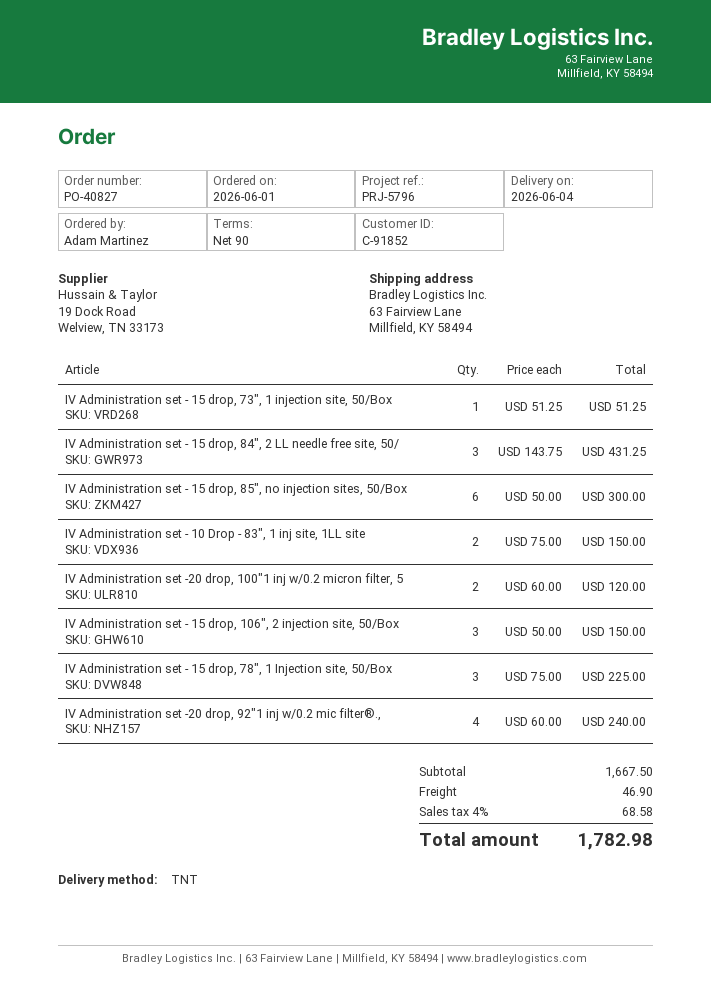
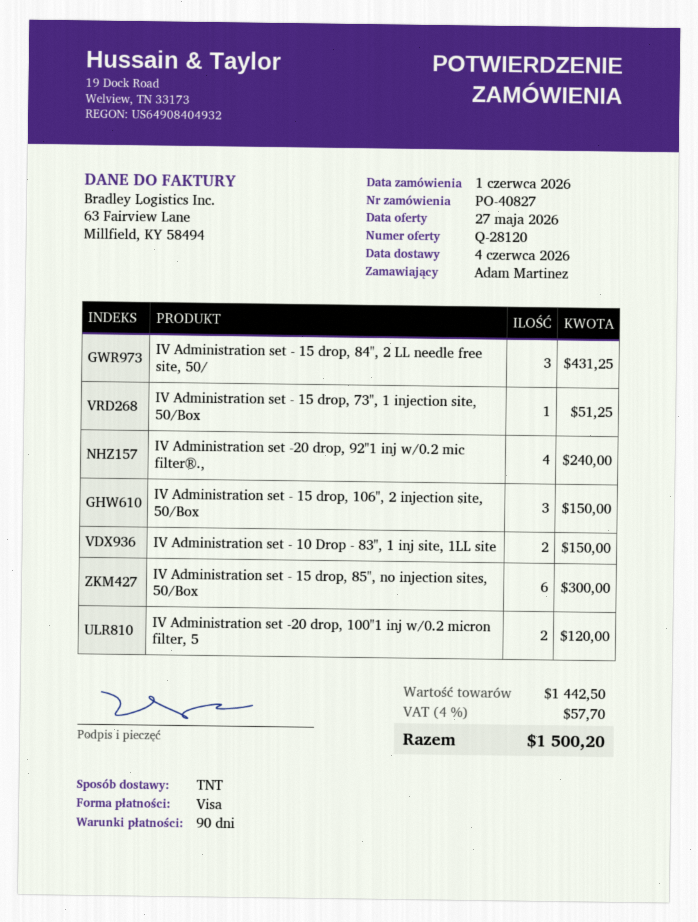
IV Administration set - 15 drop, 78", 1 Injection site, 50/Box: 3 for 225.00 -> none
subtotal: 1667.50 -> 1442.50
shipping: 46.90 -> none
tax: 4% = 68.58 -> 4% = 57.70
total: 1782.98 -> 1500.20

